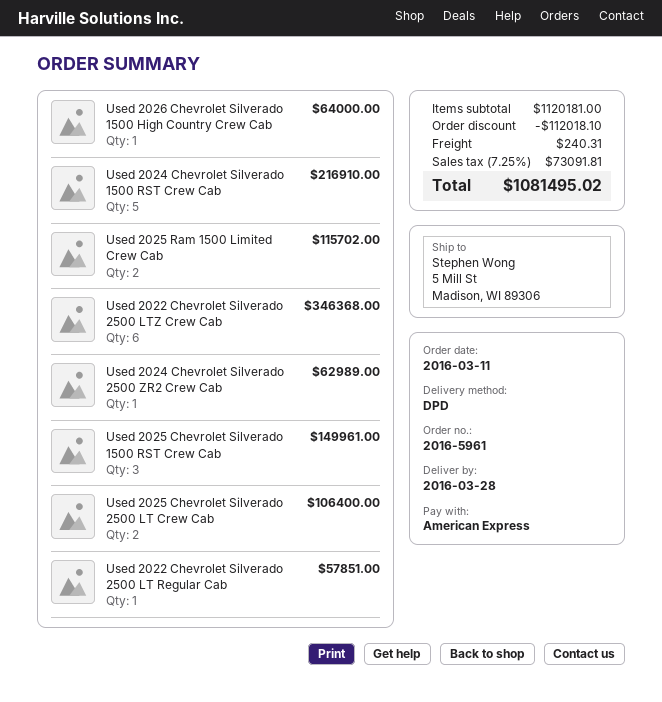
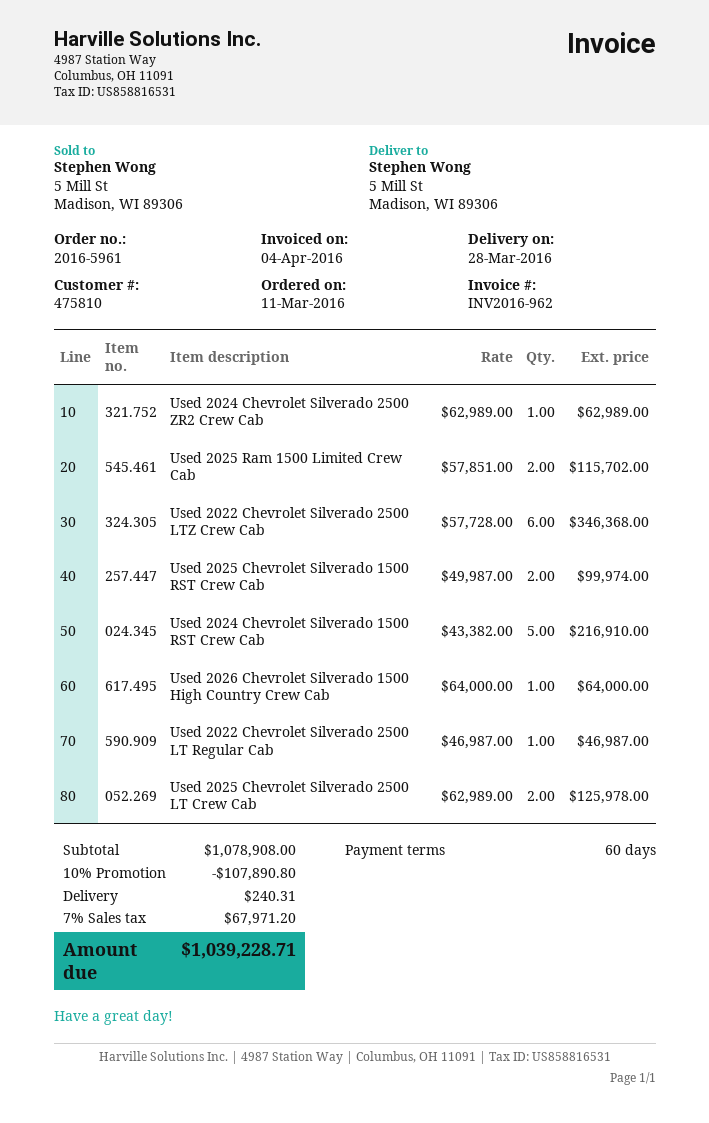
Used 2025 Chevrolet Silverado 1500 RST Crew Cab: 3 for 149961.00 -> 2 for 99974.00
Used 2025 Chevrolet Silverado 2500 LT Crew Cab: 2 for 106400.00 -> 2 for 125978.00
Used 2022 Chevrolet Silverado 2500 LT Regular Cab: 1 for 57851.00 -> 1 for 46987.00
subtotal: 1120181.00 -> 1078908.00
discount: 112018.10 -> 107890.80
tax: 7.25% = 73091.81 -> 7% = 67971.20
total: 1081495.02 -> 1039228.71

